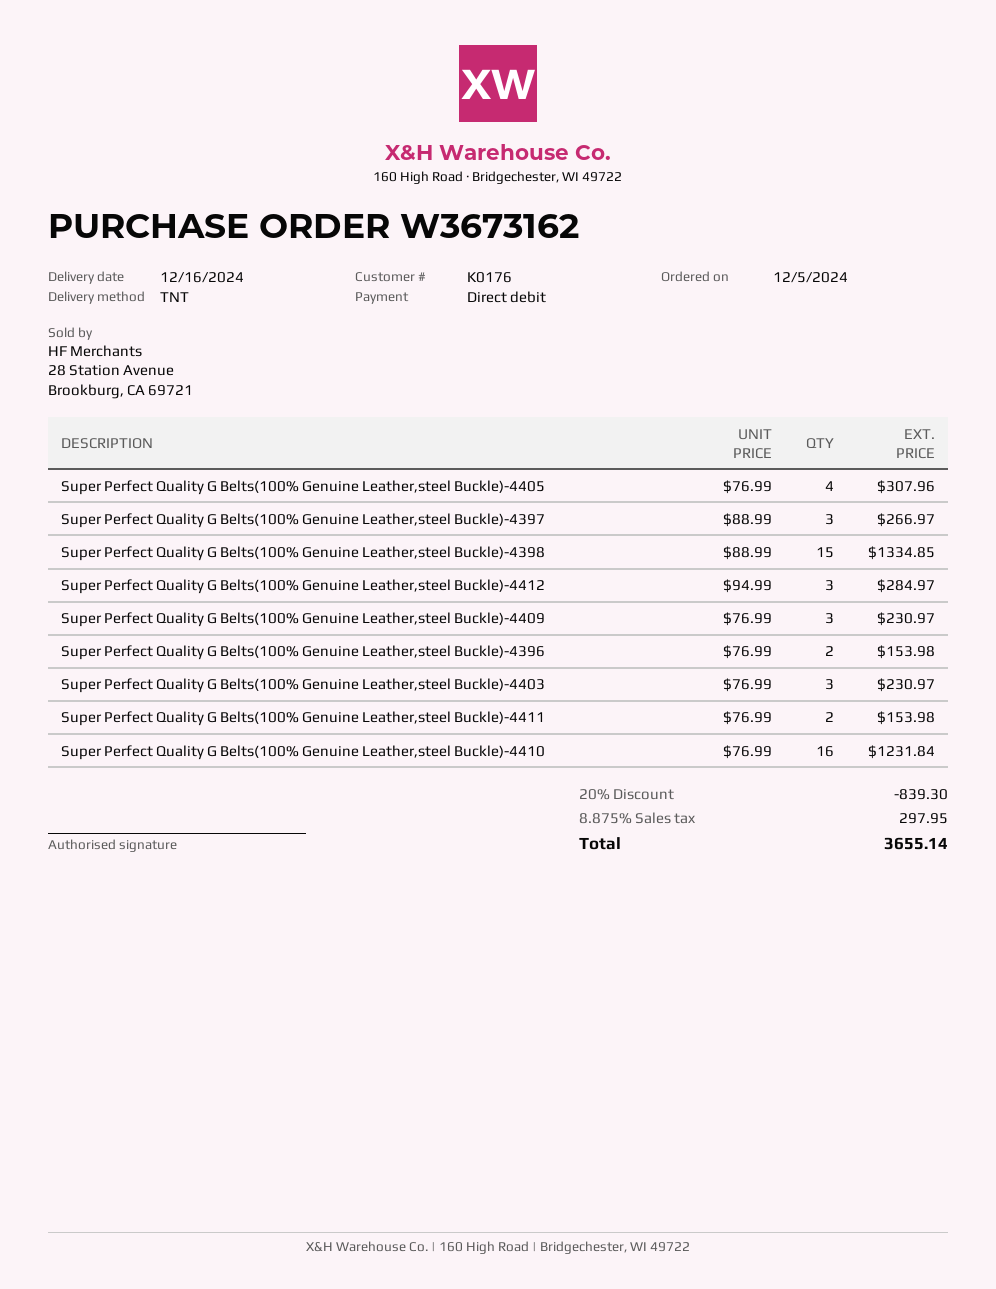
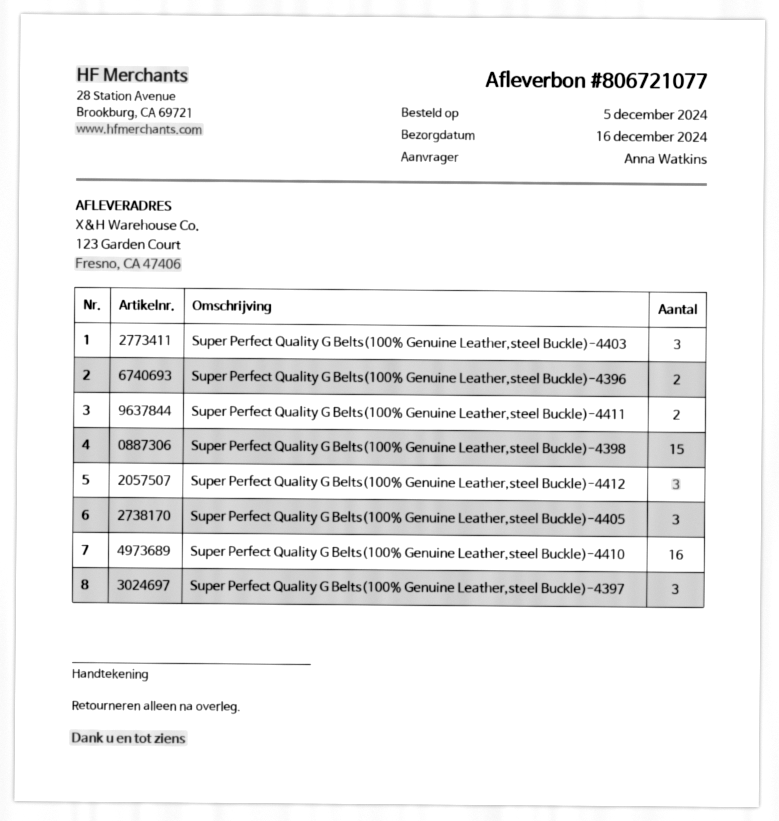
Super Perfect Quality G Belts(100% Genuine Leather,steel Buckle)-4405: 4 -> 3
Super Perfect Quality G Belts(100% Genuine Leather,steel Buckle)-4409: 3 -> none

